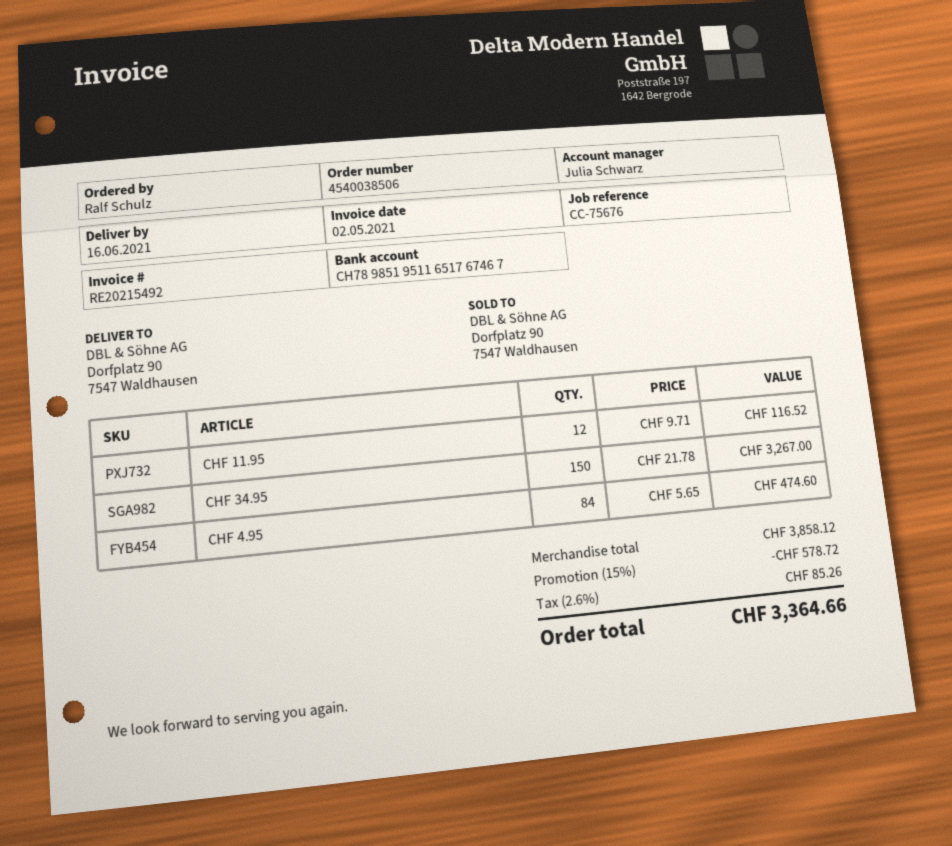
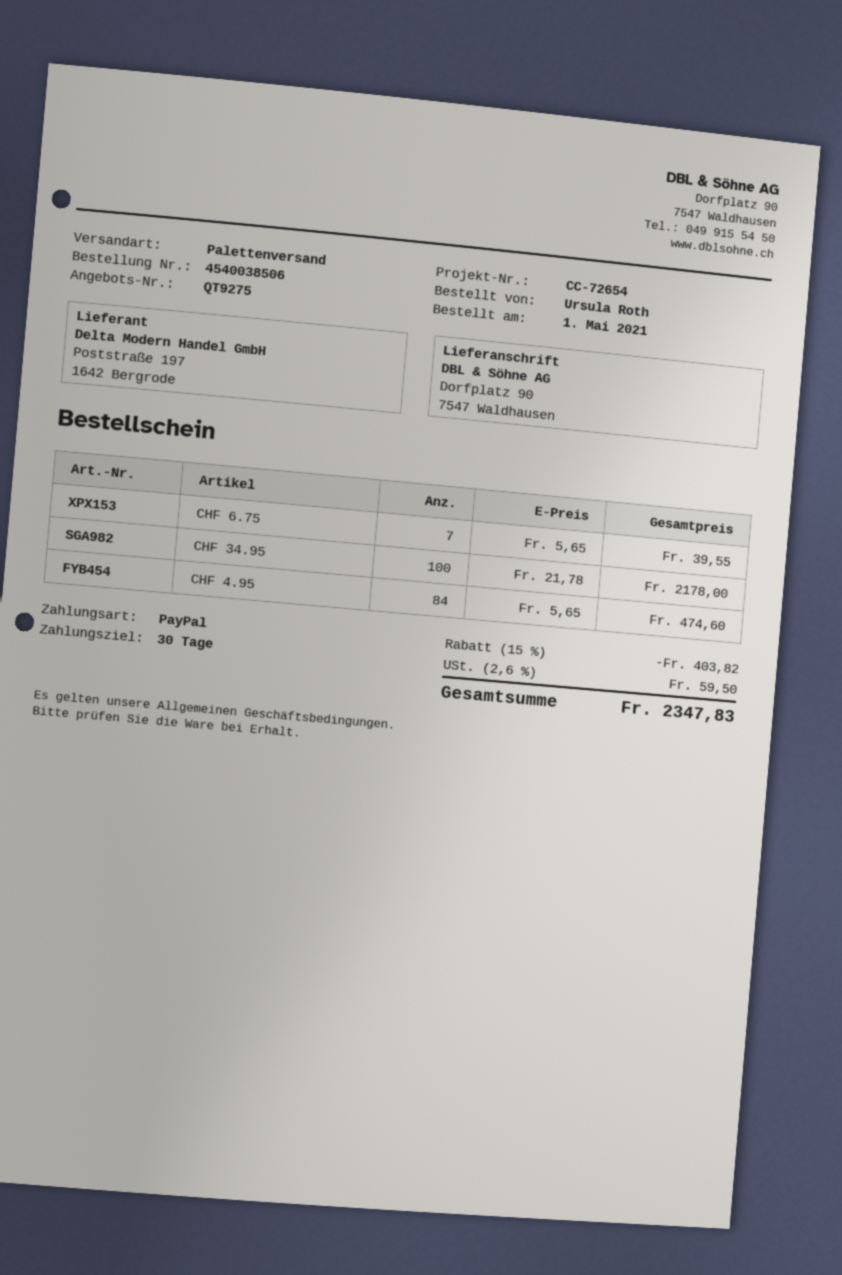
reference: CC-75676 -> CC-72654
ordered by: Ralf Schulz -> Ursula Roth
CHF 11.95: 12 x 9.71 = 116.52 -> none
CHF 34.95: 150 x 21.78 = 3267.00 -> 100 x 21.78 = 2178.00
CHF 6.75: none -> 7 x 5.65 = 39.55
discount: 15% = 578.72 -> 15% = 403.82
tax: 2.6% = 85.26 -> 2.6% = 59.50
total: 3364.66 -> 2347.83

